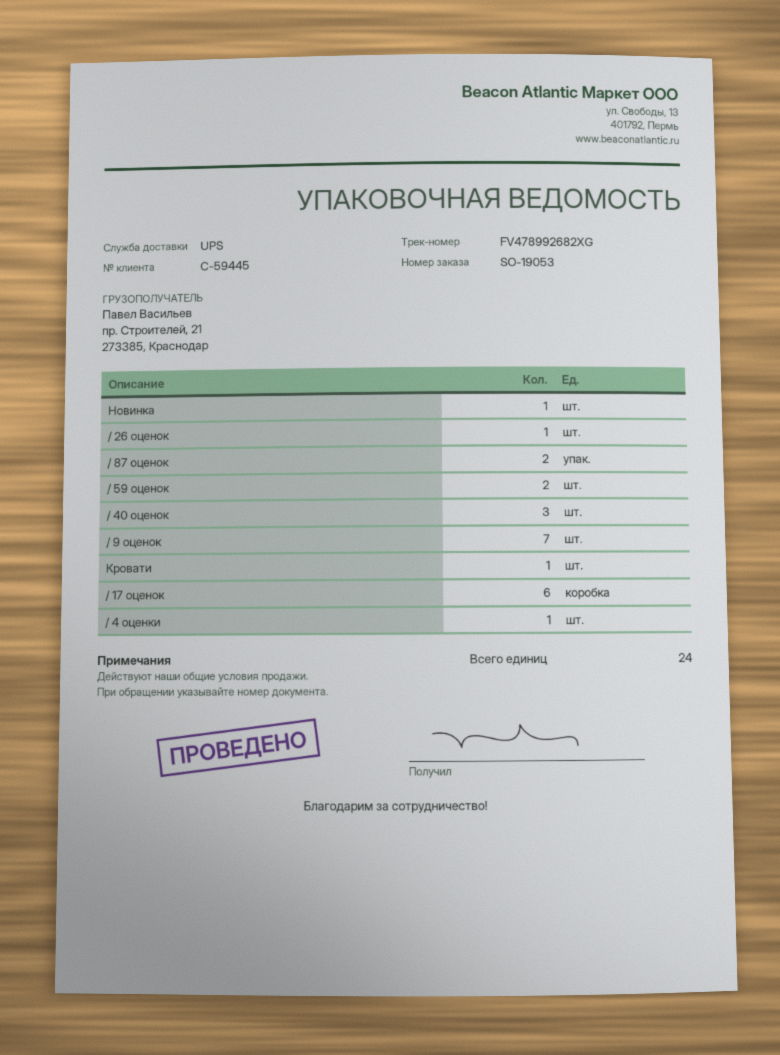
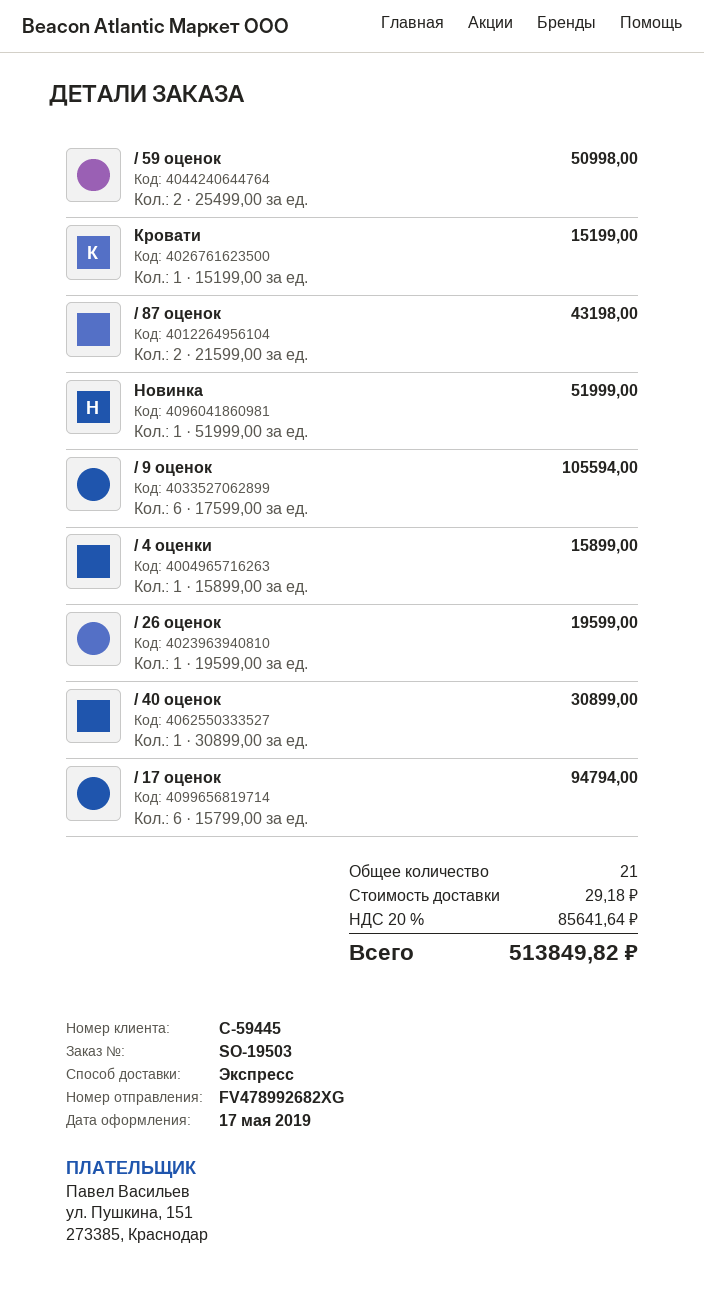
order number: SO-19053 -> SO-19503
shipping method: UPS -> express
/ 40 оценок: 3 -> 1
/ 9 оценок: 7 -> 6
total quantity: 24 -> 21

